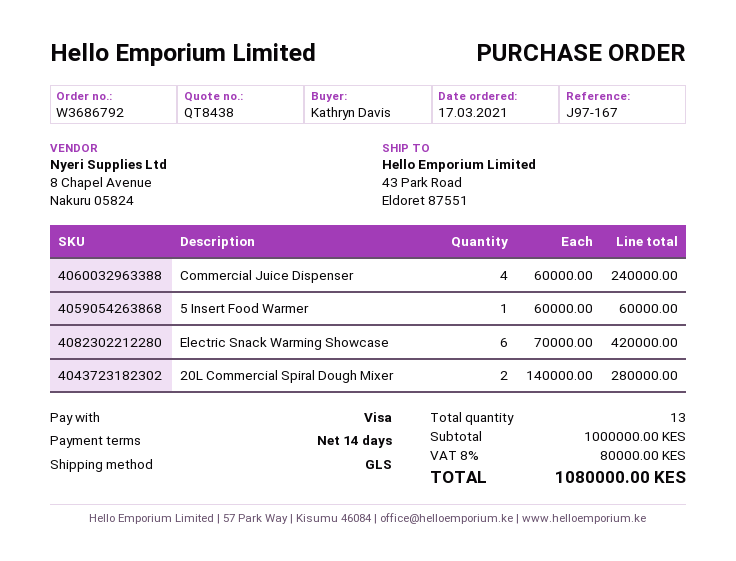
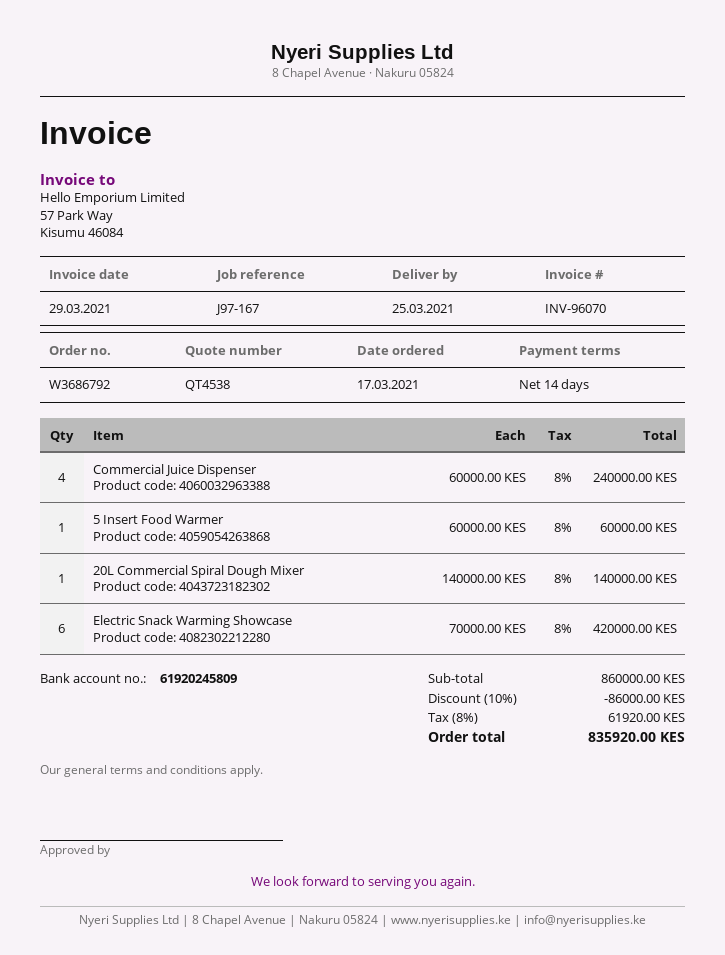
quote number: QT8438 -> QT4538
20L Commercial Spiral Dough Mixer: 2 x 140000.00 = 280000.00 -> 1 x 140000.00 = 140000.00
subtotal: 1000000.00 -> 860000.00
discount: none -> 10% = 86000.00
tax: 8% = 80000.00 -> 8% = 61920.00
total: 1080000.00 -> 835920.00

